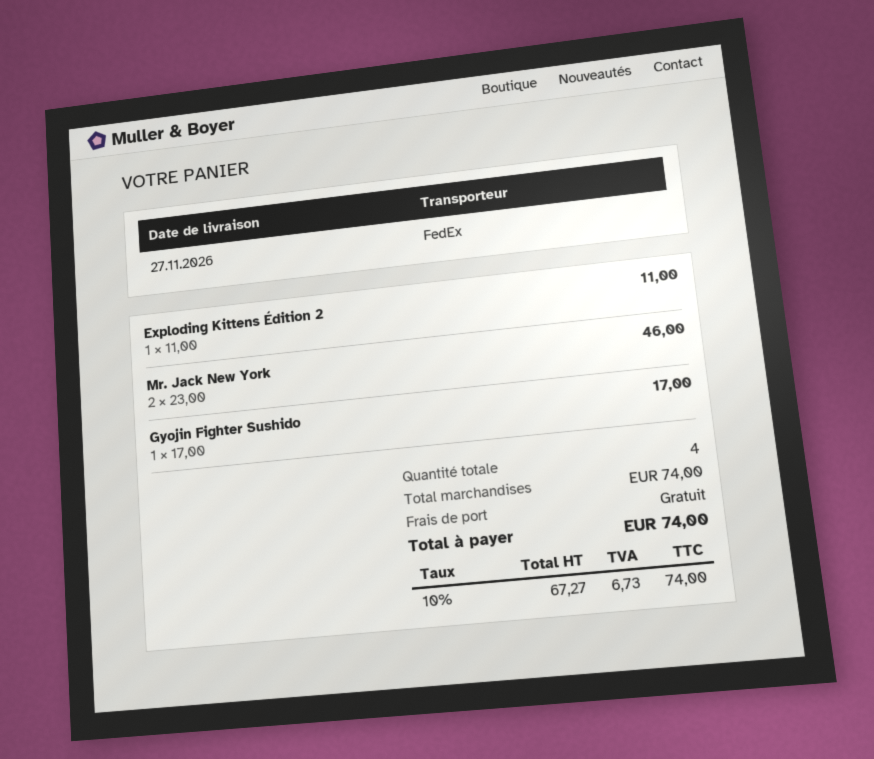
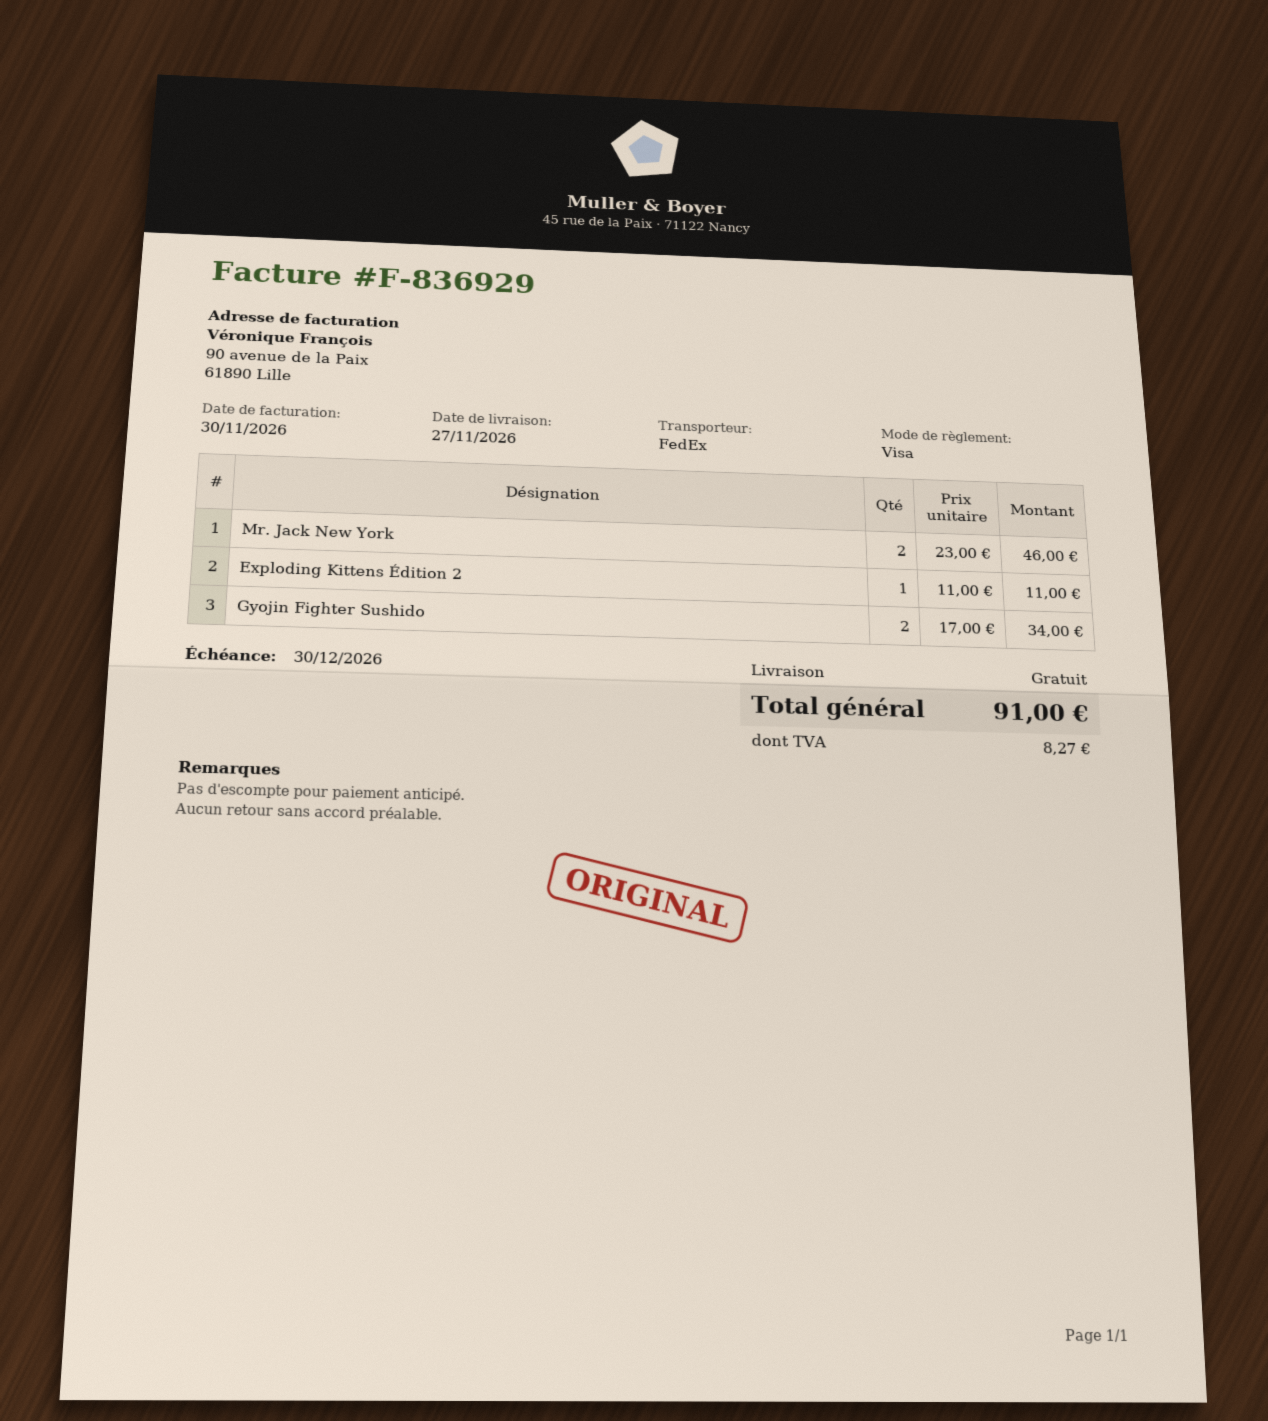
Gyojin Fighter Sushido: 1 x 17.00 = 17.00 -> 2 x 17.00 = 34.00
tax: 6.73 -> 8.27
total: 74.00 -> 91.00

